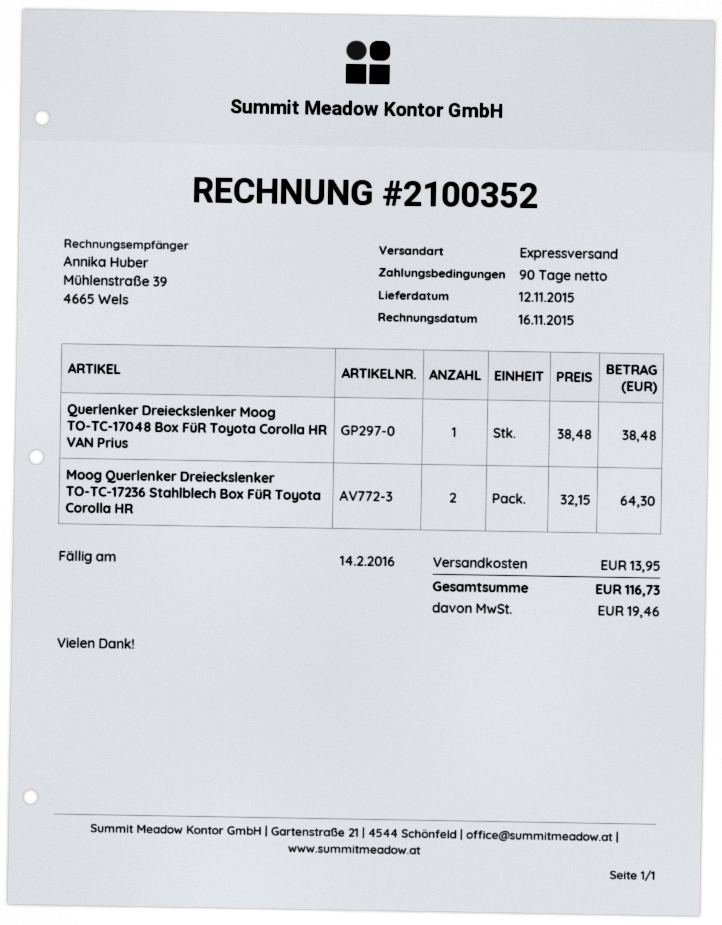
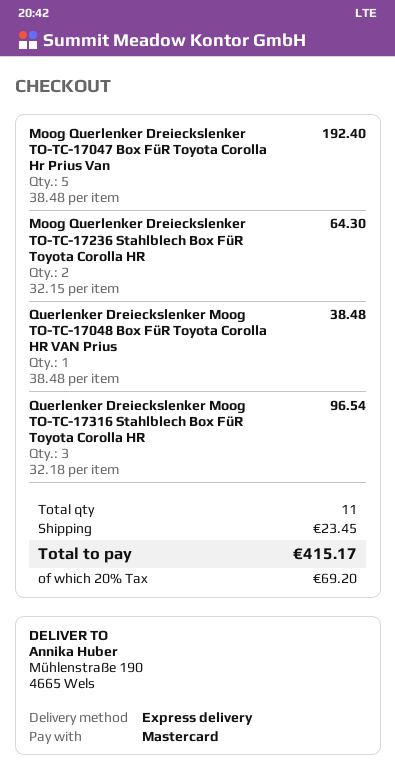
Moog Querlenker Dreieckslenker TO-TC-17047 Box FüR Toyota Corolla Hr Prius Van: none -> 5 x 38.48 = 192.40
Querlenker Dreieckslenker Moog TO-TC-17316 Stahlblech Box FüR Toyota Corolla HR: none -> 3 x 32.18 = 96.54
shipping: 13.95 -> 23.45
tax: 19.46 -> 69.20
total: 116.73 -> 415.17

